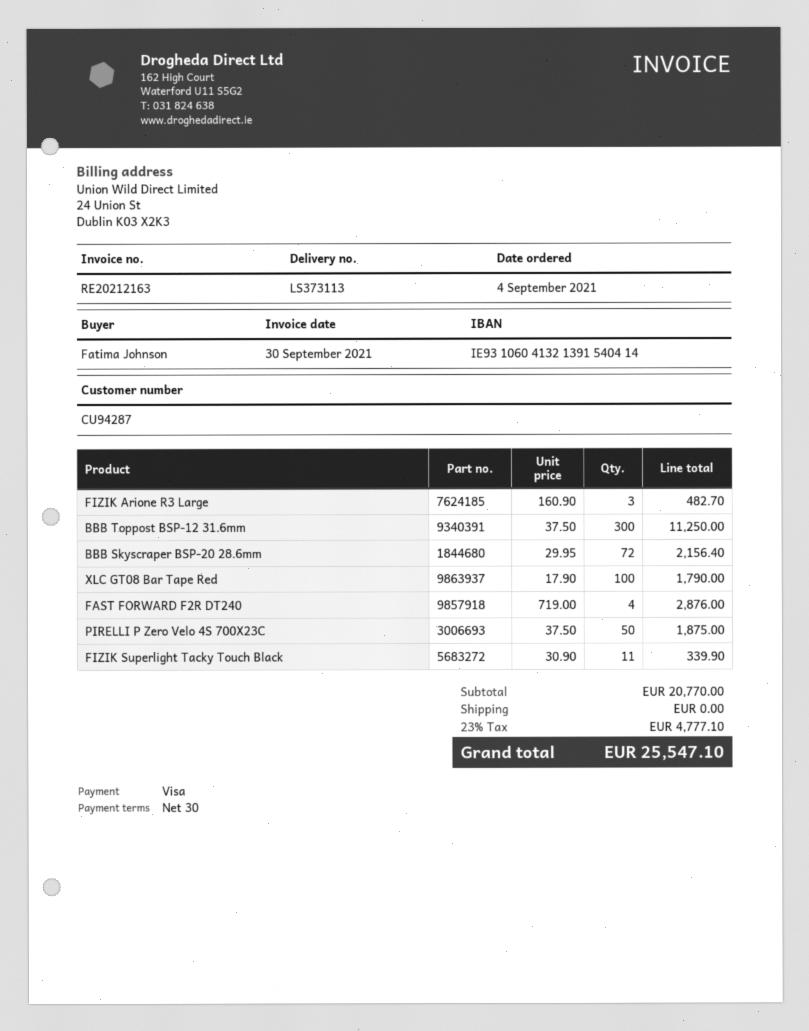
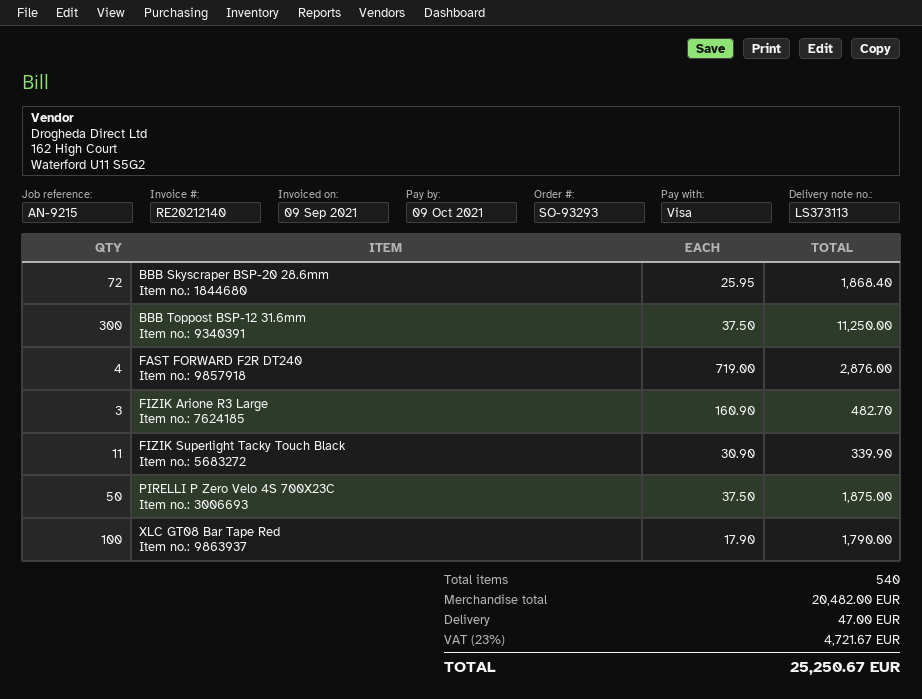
invoice number: RE20212163 -> RE20212140
invoice date: 2021-09-30 -> 2021-09-09
BBB Skyscraper BSP-20 28.6mm: 72 x 29.95 = 2156.40 -> 72 x 25.95 = 1868.40
subtotal: 20770.00 -> 20482.00
shipping: 0.00 -> 47.00
tax: 23% = 4777.10 -> 23% = 4721.67
total: 25547.10 -> 25250.67

